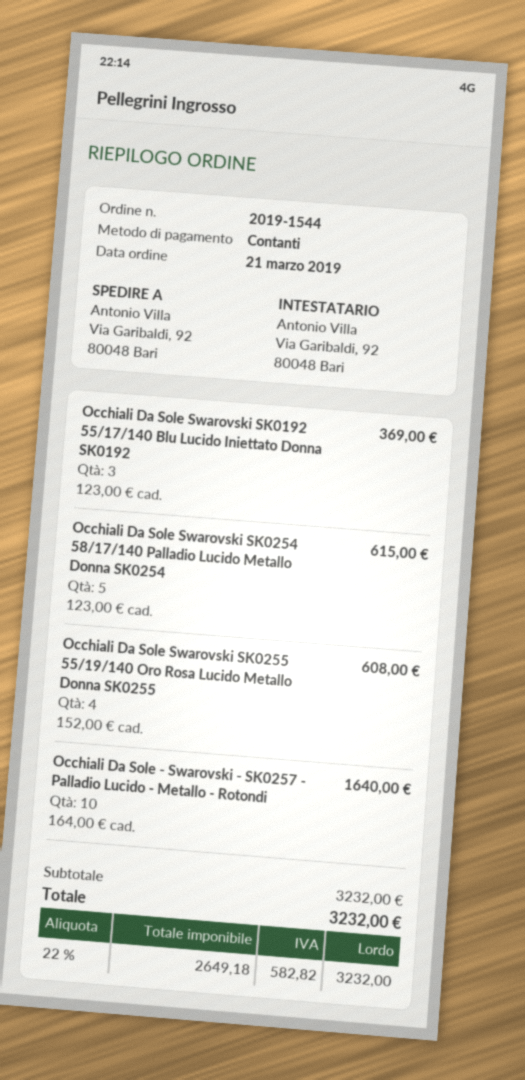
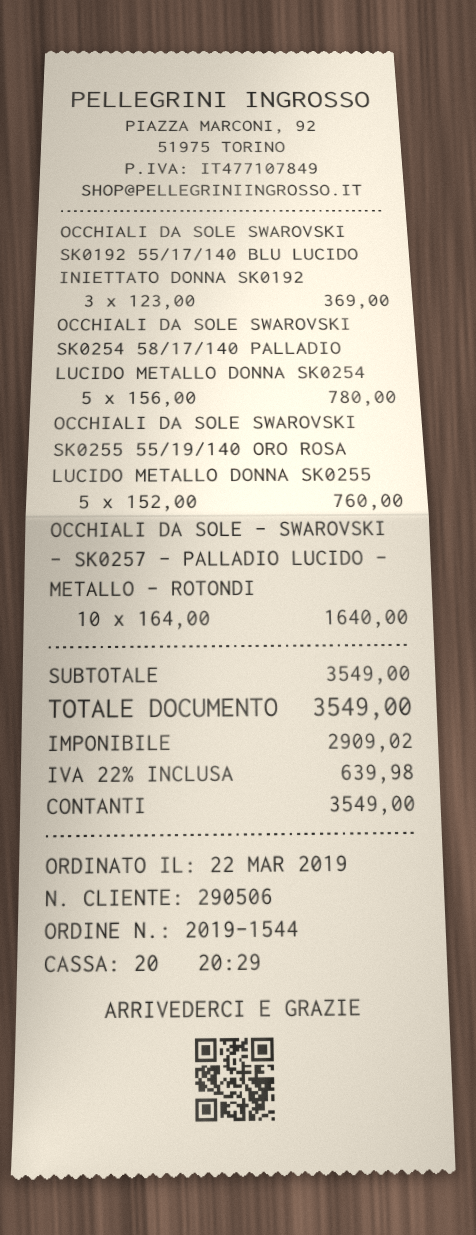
order date: 2019-03-21 -> 2019-03-22
Occhiali Da Sole Swarovski SK0254 58/17/140 Palladio Lucido Metallo Donna SK0254: 5 x 123.00 = 615.00 -> 5 x 156.00 = 780.00
Occhiali Da Sole Swarovski SK0255 55/19/140 Oro Rosa Lucido Metallo Donna SK0255: 4 x 152.00 = 608.00 -> 5 x 152.00 = 760.00
subtotal: 3232.00 -> 3549.00
net: 2649.18 -> 2909.02
tax: 22% = 582.82 -> 22% = 639.98
total: 3232.00 -> 3549.00

